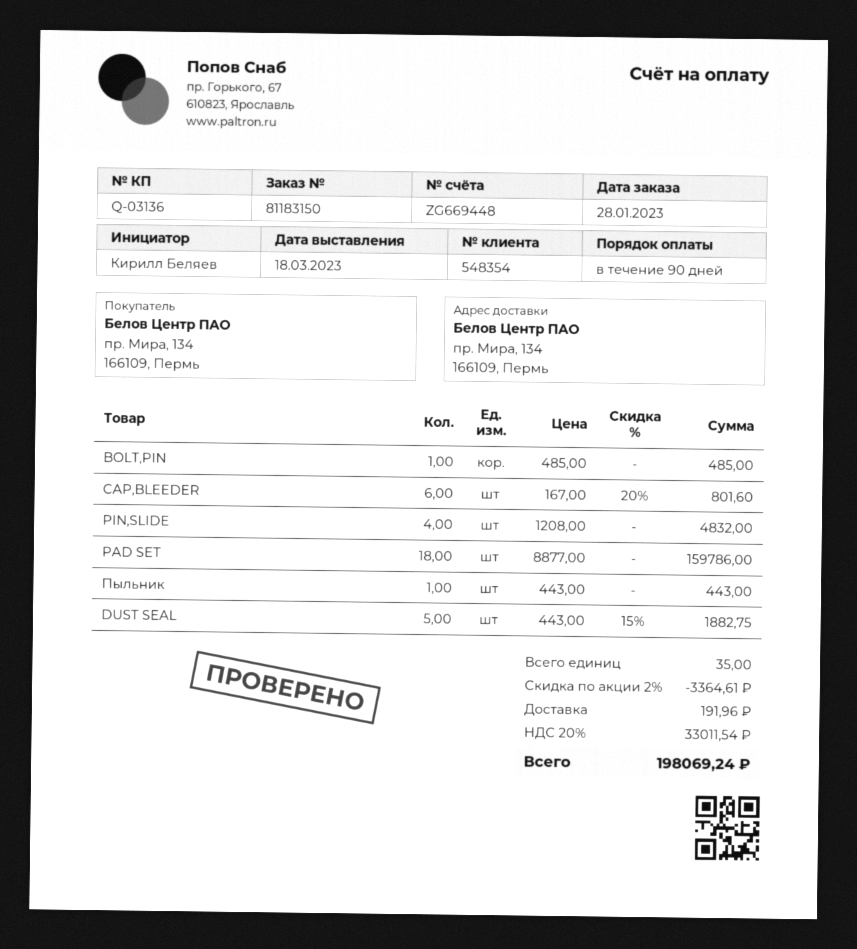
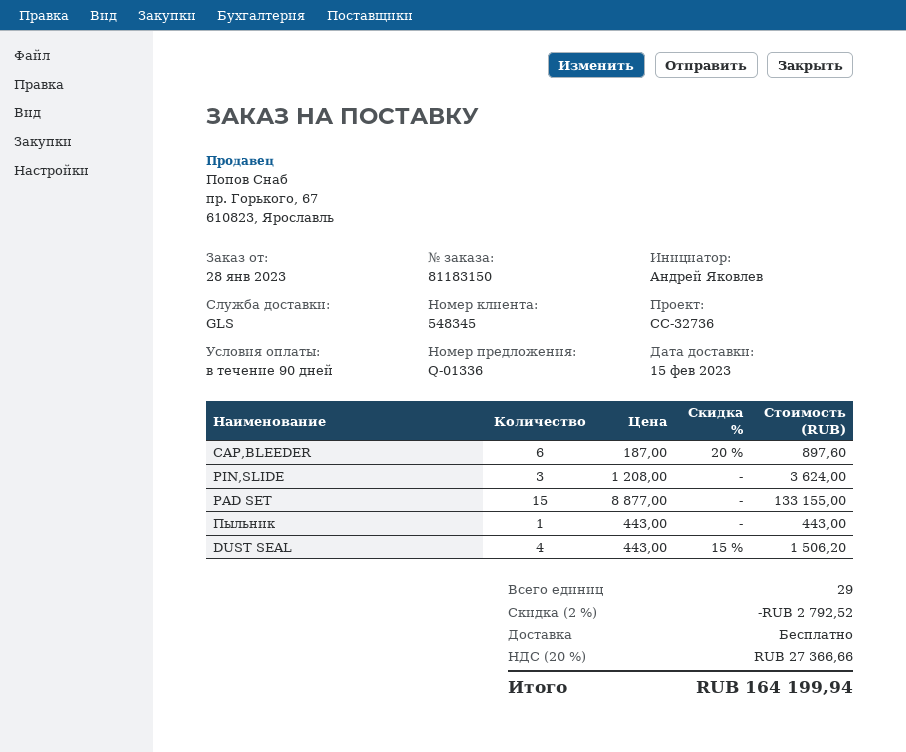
quote number: Q-03136 -> Q-01336
customer number: 548354 -> 548345
ordered by: Кирилл Беляев -> Андрей Яковлев
BOLT,PIN: 1 x 485.00 = 485.00 -> none
CAP,BLEEDER: 6 x 167.00 - 20% = 801.60 -> 6 x 187.00 - 20% = 897.60
PIN,SLIDE: 4 x 1208.00 = 4832.00 -> 3 x 1208.00 = 3624.00
PAD SET: 18 x 8877.00 = 159786.00 -> 15 x 8877.00 = 133155.00
DUST SEAL: 5 x 443.00 - 15% = 1882.75 -> 4 x 443.00 - 15% = 1506.20
total quantity: 35 -> 29
discount: 2% = 3364.61 -> 2% = 2792.52
shipping: 191.96 -> 0.00
tax: 20% = 33011.54 -> 20% = 27366.66
total: 198069.24 -> 164199.94

